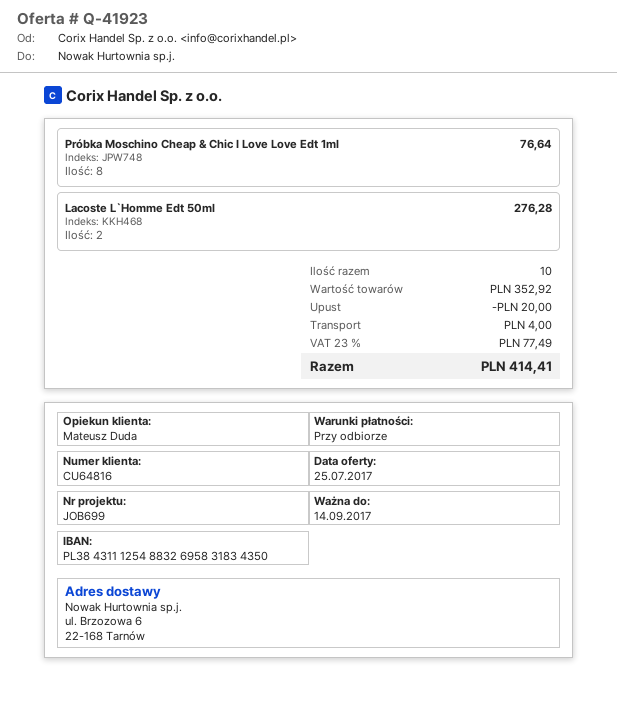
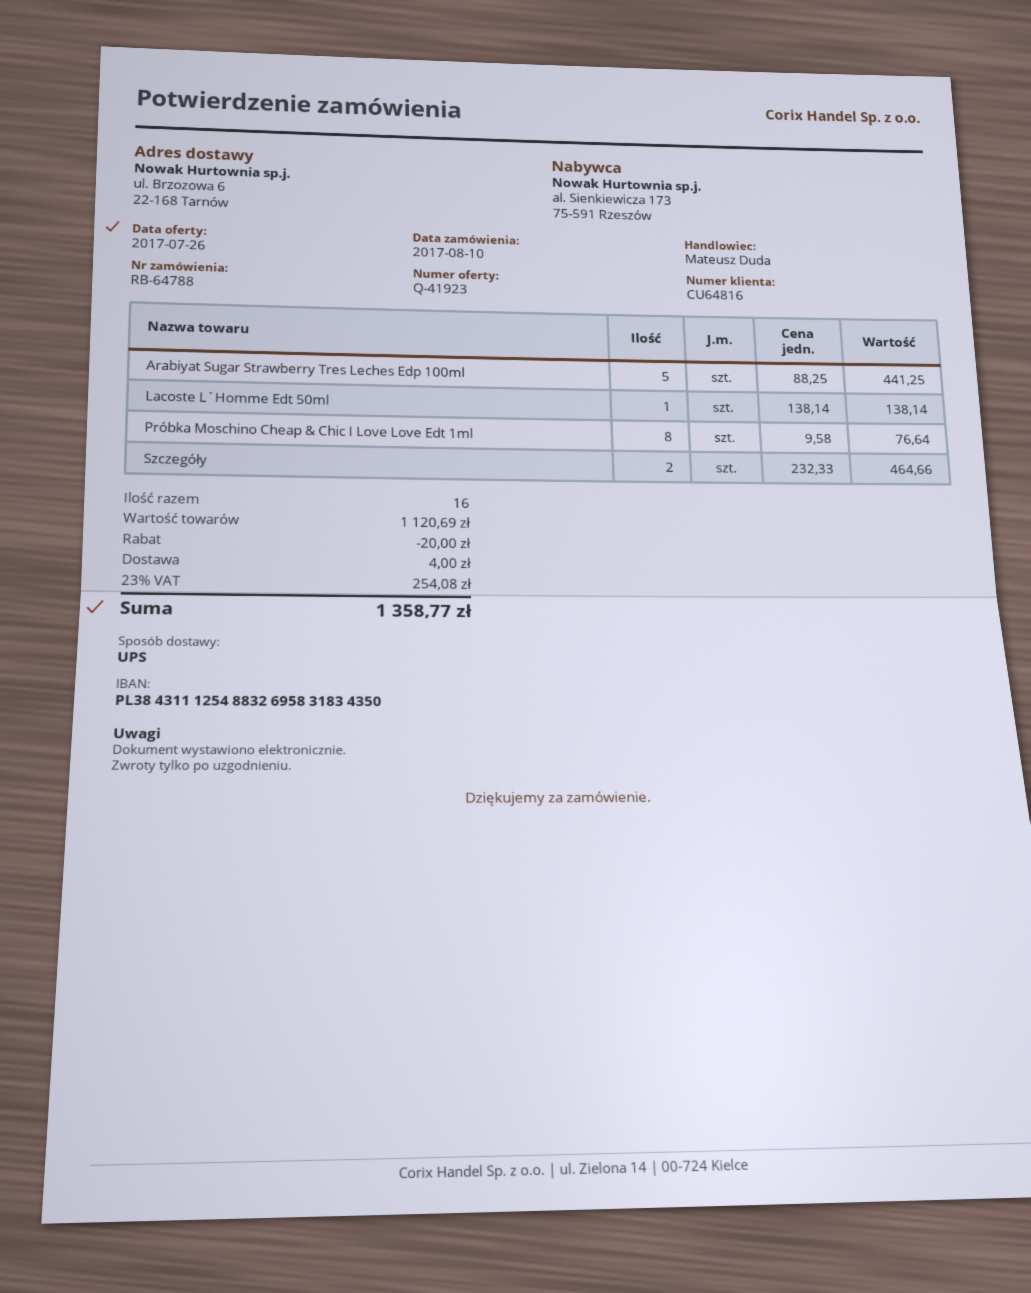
quote date: 2017-07-25 -> 2017-07-26
Lacoste L`Homme Edt 50ml: 2 for 276.28 -> 1 for 138.14
Arabiyat Sugar Strawberry Tres Leches Edp 100ml: none -> 5 for 441.25
Szczegóły: none -> 2 for 464.66
total quantity: 10 -> 16
subtotal: 352.92 -> 1120.69
tax: 23% = 77.49 -> 23% = 254.08
total: 414.41 -> 1358.77

